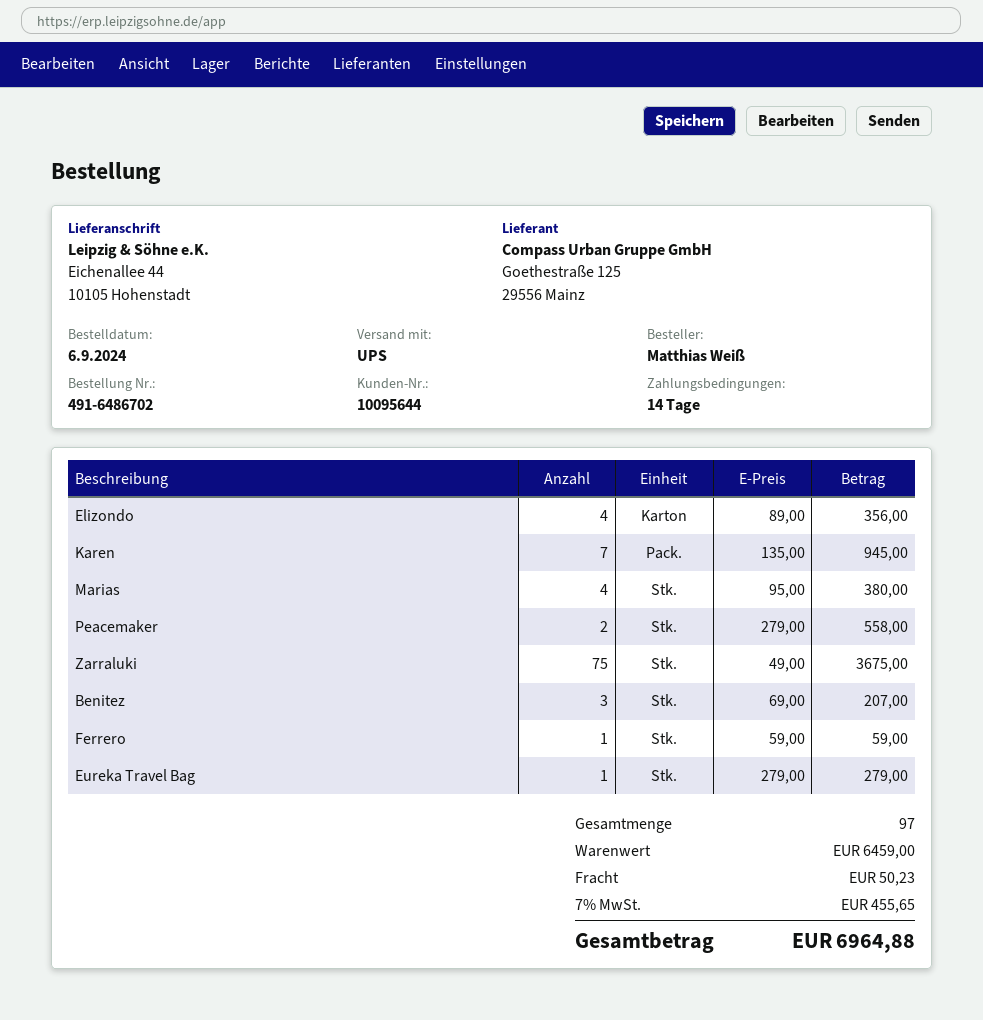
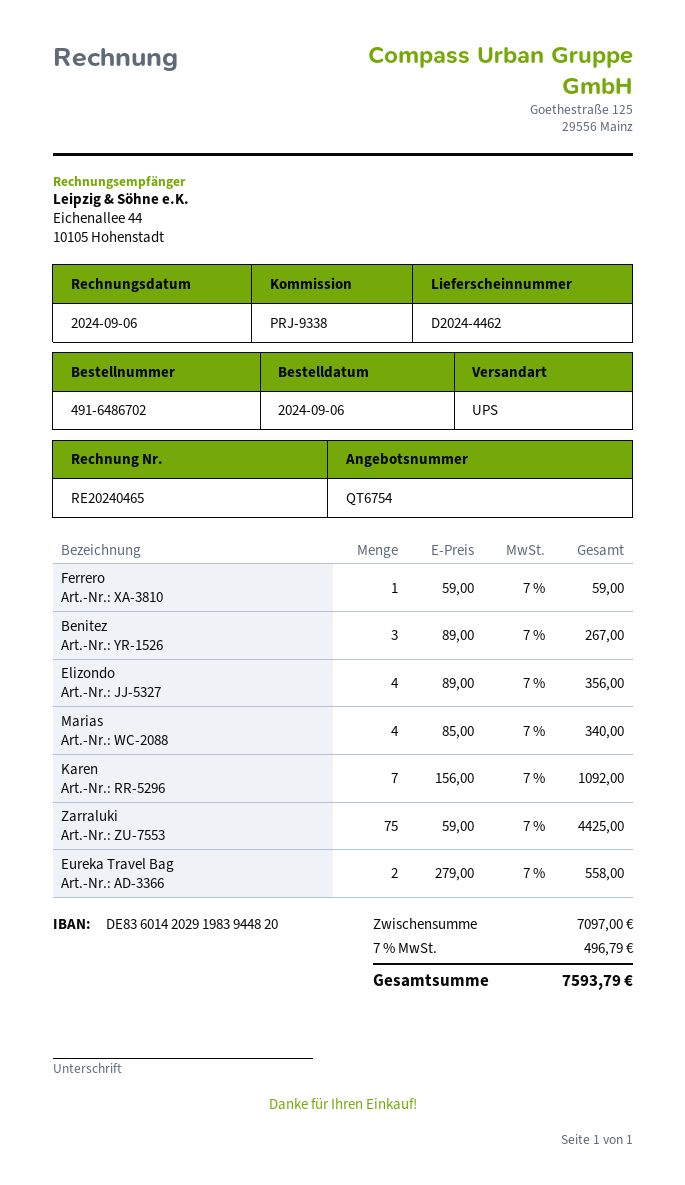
Karen: 7 x 135.00 = 945.00 -> 7 x 156.00 = 1092.00
Marias: 4 x 95.00 = 380.00 -> 4 x 85.00 = 340.00
Peacemaker: 2 x 279.00 = 558.00 -> none
Zarraluki: 75 x 49.00 = 3675.00 -> 75 x 59.00 = 4425.00
Benitez: 3 x 69.00 = 207.00 -> 3 x 89.00 = 267.00
Eureka Travel Bag: 1 x 279.00 = 279.00 -> 2 x 279.00 = 558.00
subtotal: 6459.00 -> 7097.00
shipping: 50.23 -> none
tax: 7% = 455.65 -> 7% = 496.79
total: 6964.88 -> 7593.79

